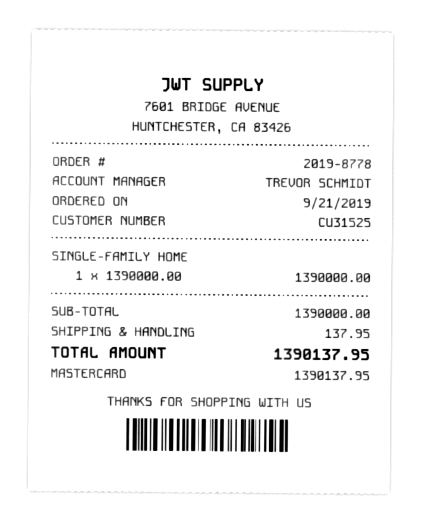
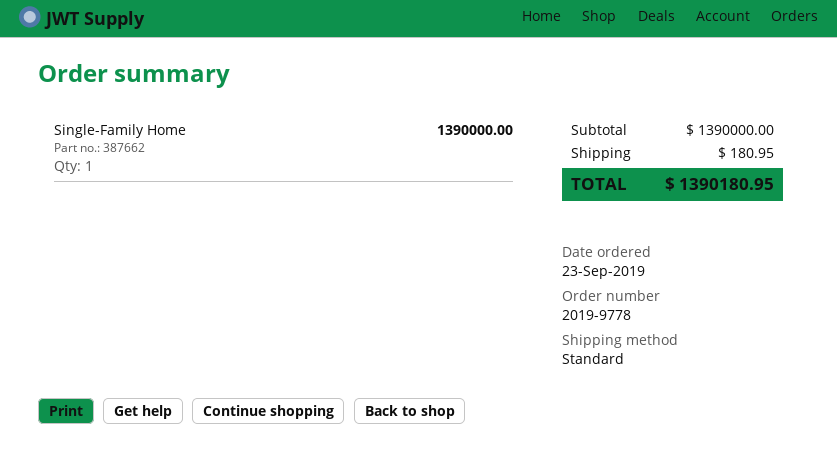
order number: 2019-8778 -> 2019-9778
order date: 2019-09-21 -> 2019-09-23
shipping: 137.95 -> 180.95
total: 1390137.95 -> 1390180.95

